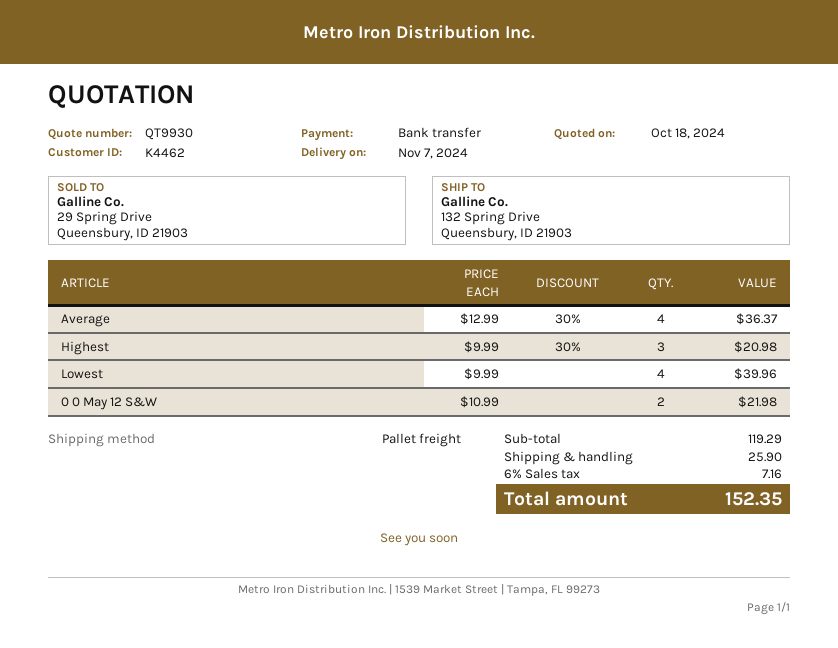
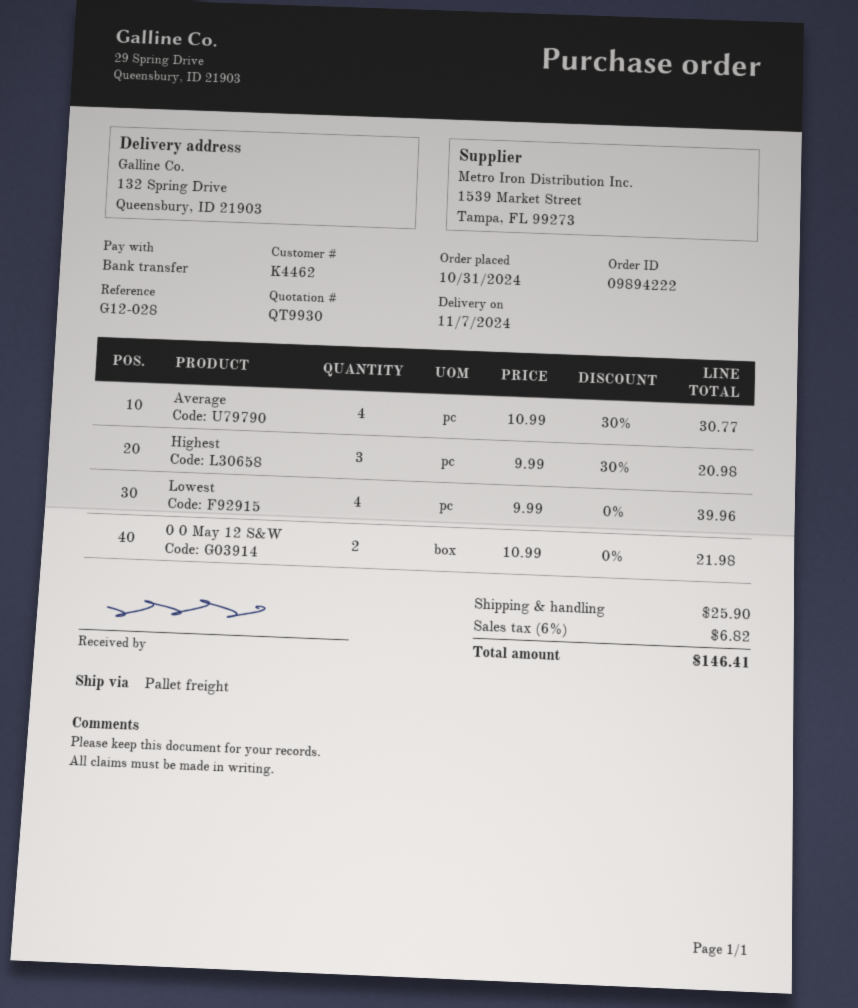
Average: 4 x 12.99 - 30% = 36.37 -> 4 x 10.99 - 30% = 30.77
tax: 6% = 7.16 -> 6% = 6.82
total: 152.35 -> 146.41

